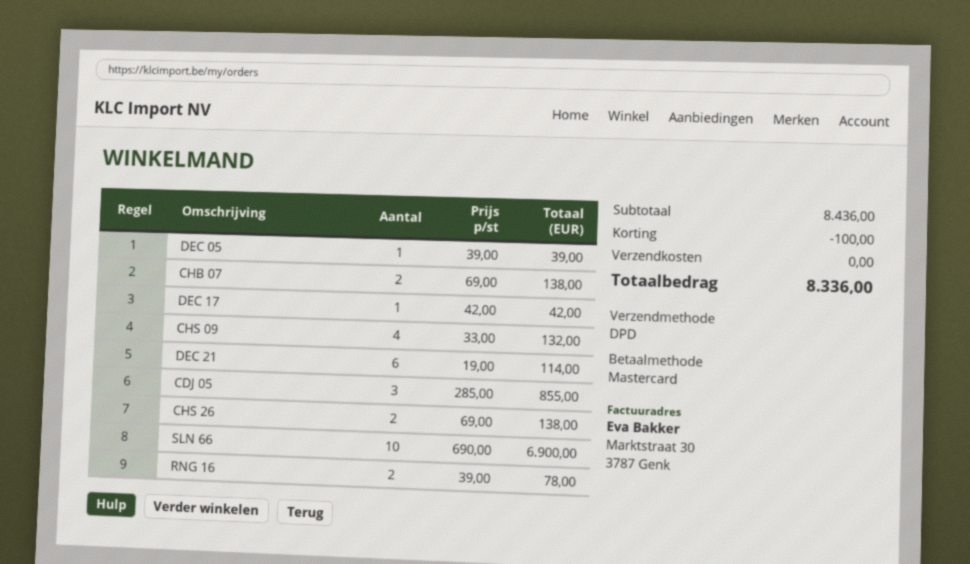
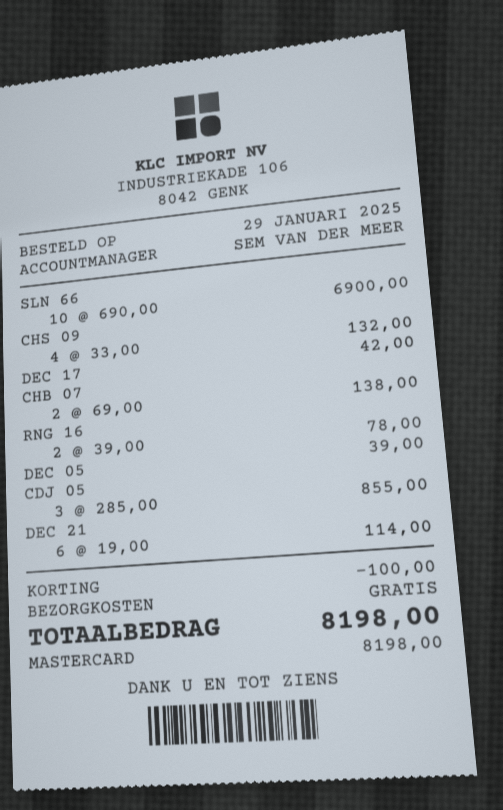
CHS 26: 2 x 69.00 = 138.00 -> none
total: 8336.00 -> 8198.00

